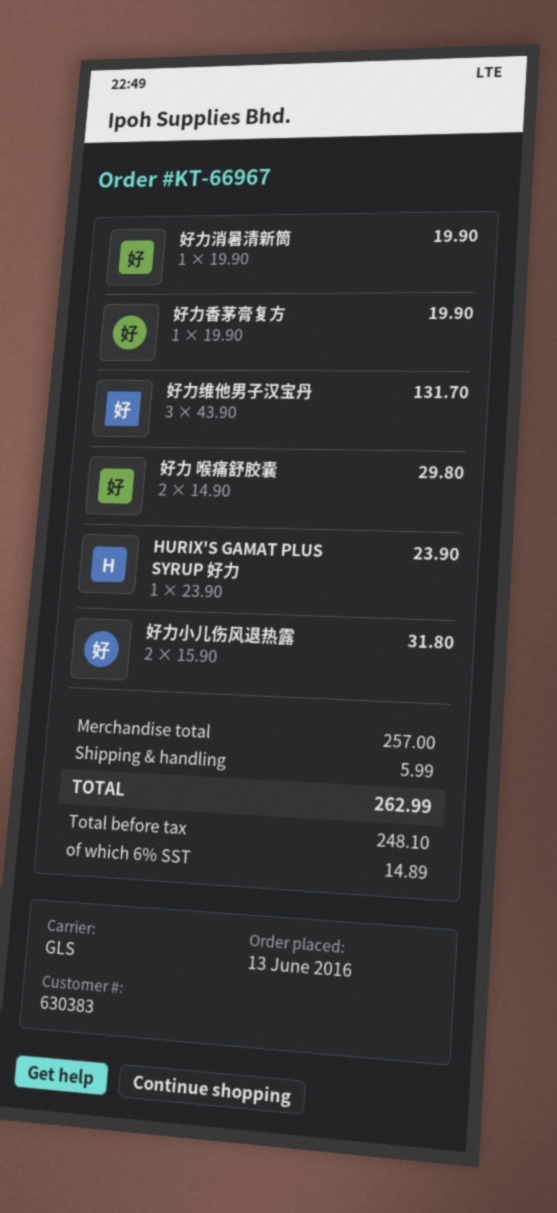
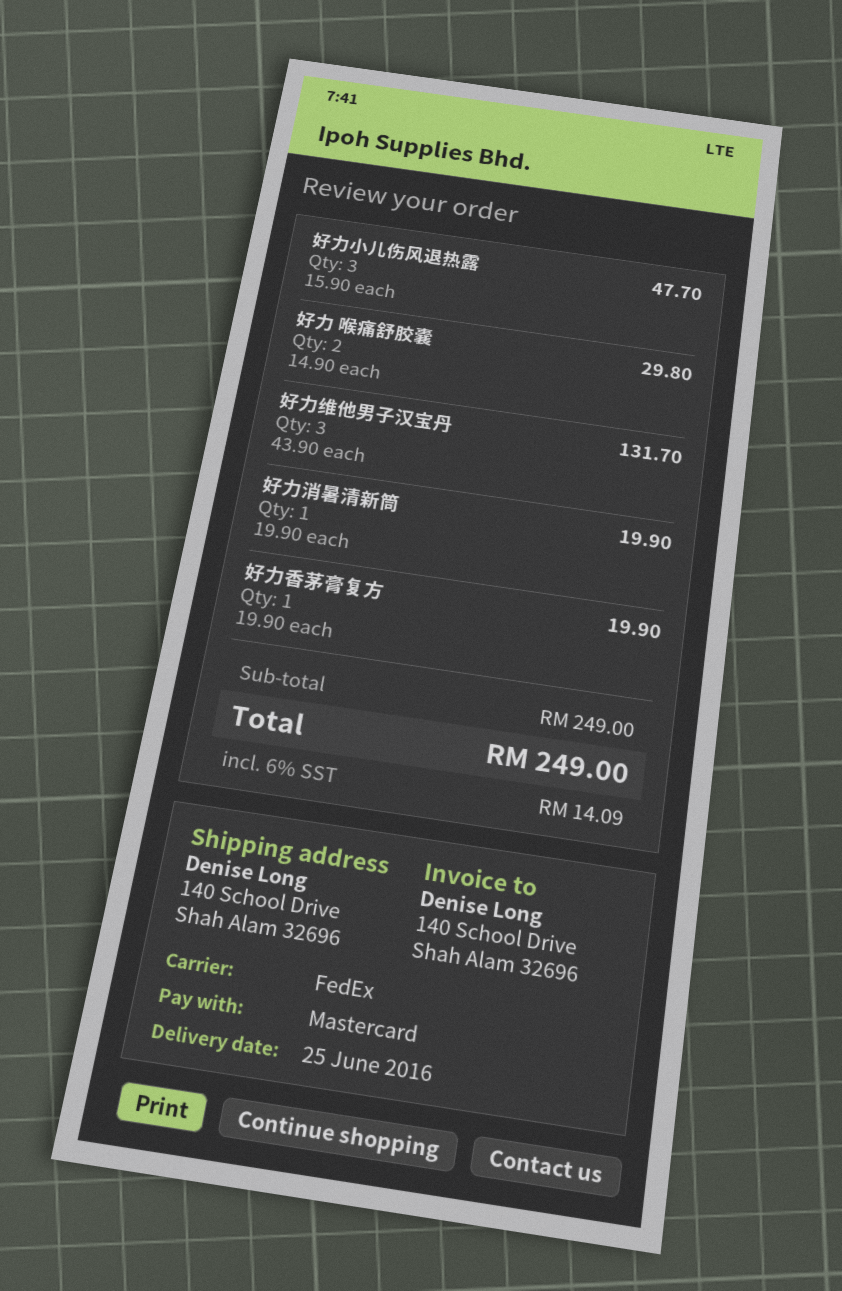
shipping method: GLS -> FedEx
HURIX'S GAMAT PLUS SYRUP 好力: 1 x 23.90 = 23.90 -> none
好力小儿伤风退热露: 2 x 15.90 = 31.80 -> 3 x 15.90 = 47.70
subtotal: 257.00 -> 249.00
shipping: 5.99 -> none
tax: 6% = 14.89 -> 6% = 14.09
total: 262.99 -> 249.00

